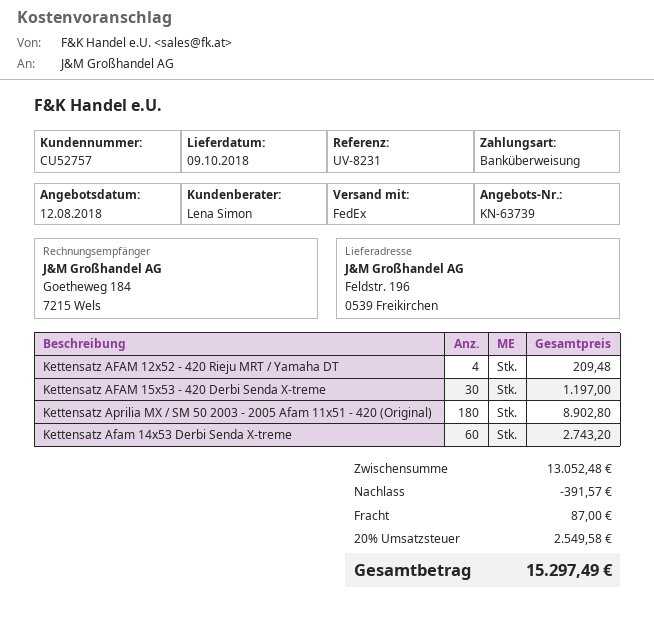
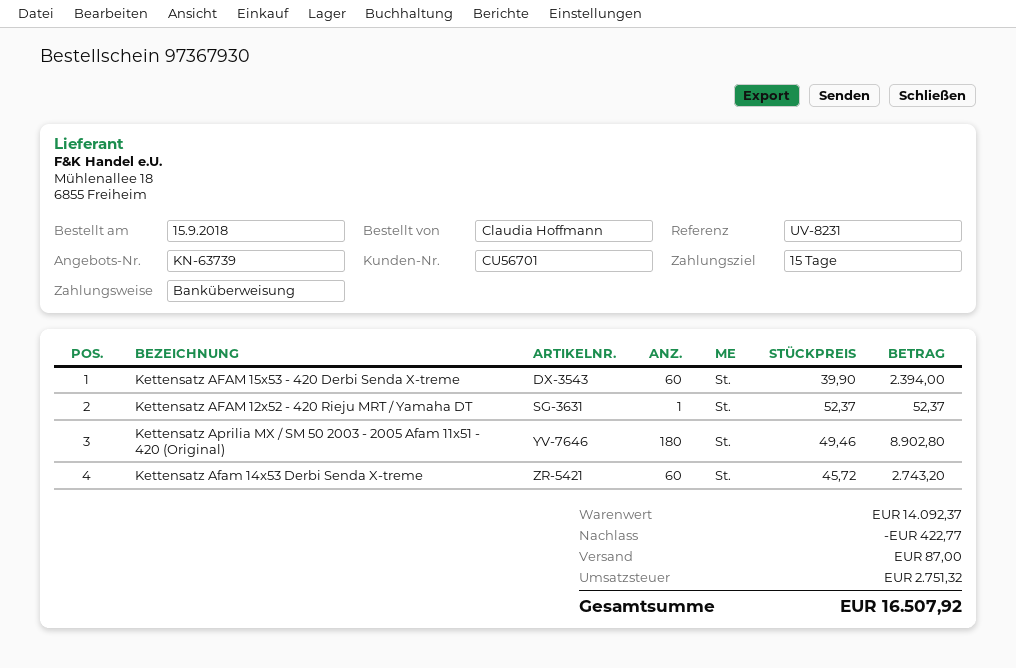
customer number: CU52757 -> CU56701
Kettensatz AFAM 12x52 - 420 Rieju MRT / Yamaha DT: 4 for 209.48 -> 1 for 52.37
Kettensatz AFAM 15x53 - 420 Derbi Senda X-treme: 30 for 1197.00 -> 60 for 2394.00
subtotal: 13052.48 -> 14092.37
discount: 391.57 -> 422.77
tax: 2549.58 -> 2751.32
total: 15297.49 -> 16507.92

